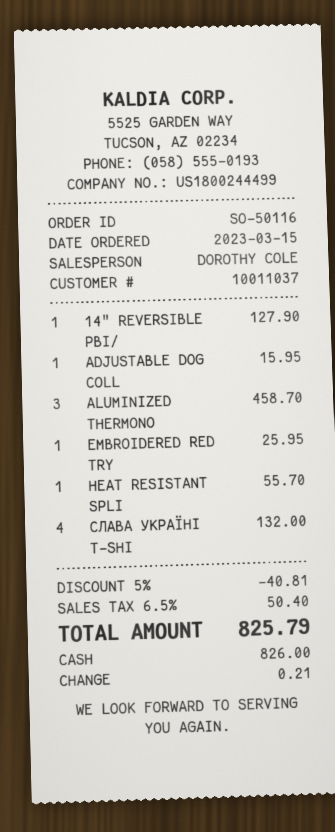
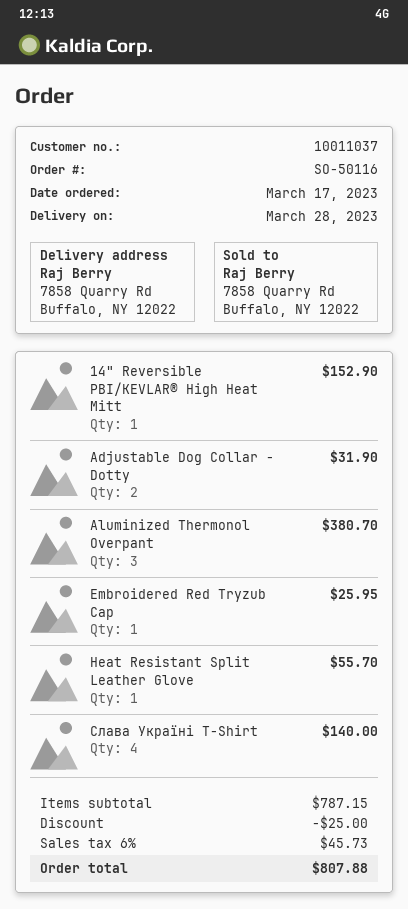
order date: 2023-03-15 -> 2023-03-17
14" REVERSIBLE PBI/: 1 for 127.90 -> 1 for 152.90
ADJUSTABLE DOG COLL: 1 for 15.95 -> 2 for 31.90
ALUMINIZED THERMONO: 3 for 458.70 -> 3 for 380.70
СЛАВА УКРАЇНІ T-SHI: 4 for 132.00 -> 4 for 140.00
discount: 40.81 -> 25.00
tax: 6.5% = 50.40 -> 6% = 45.73
total: 825.79 -> 807.88

